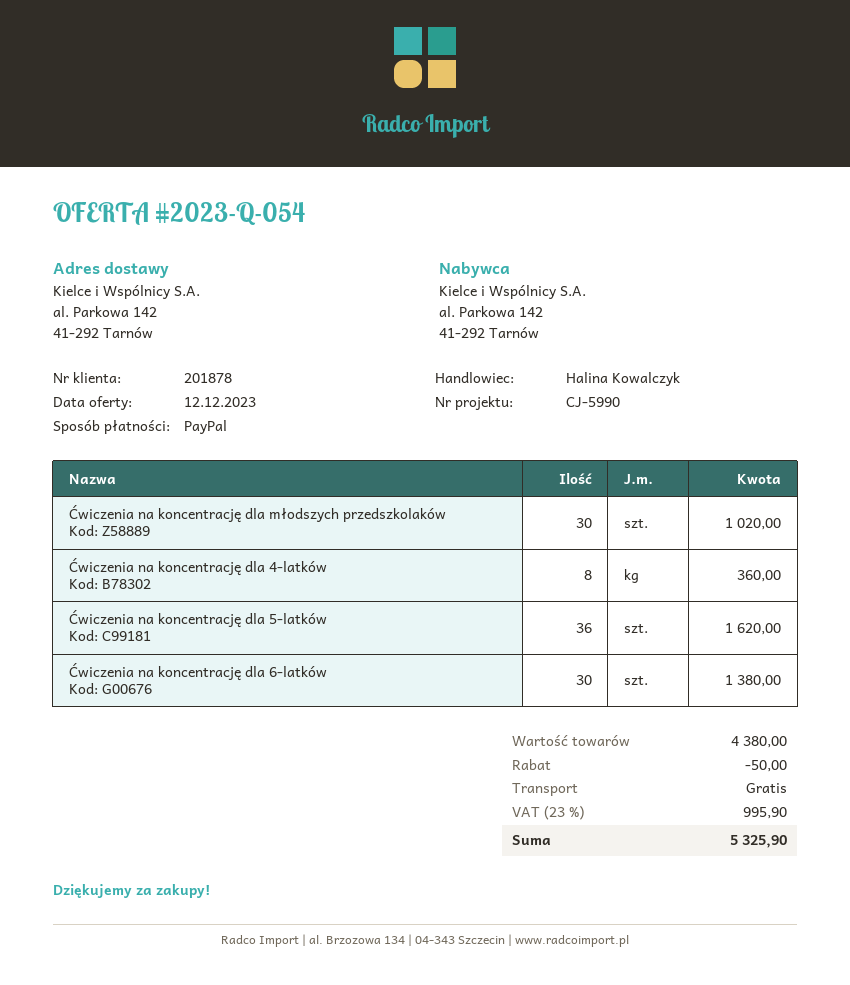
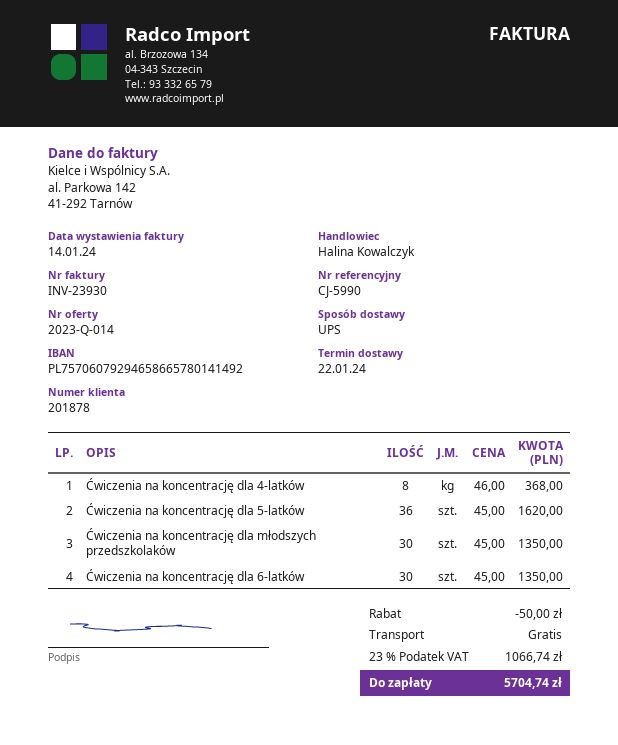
quote number: 2023-Q-054 -> 2023-Q-014
Ćwiczenia na koncentrację dla młodszych przedszkolaków: 30 for 1020.00 -> 30 for 1350.00
Ćwiczenia na koncentrację dla 4-latków: 8 for 360.00 -> 8 for 368.00
Ćwiczenia na koncentrację dla 6-latków: 30 for 1380.00 -> 30 for 1350.00
tax: 23% = 995.90 -> 23% = 1066.74
total: 5325.90 -> 5704.74

